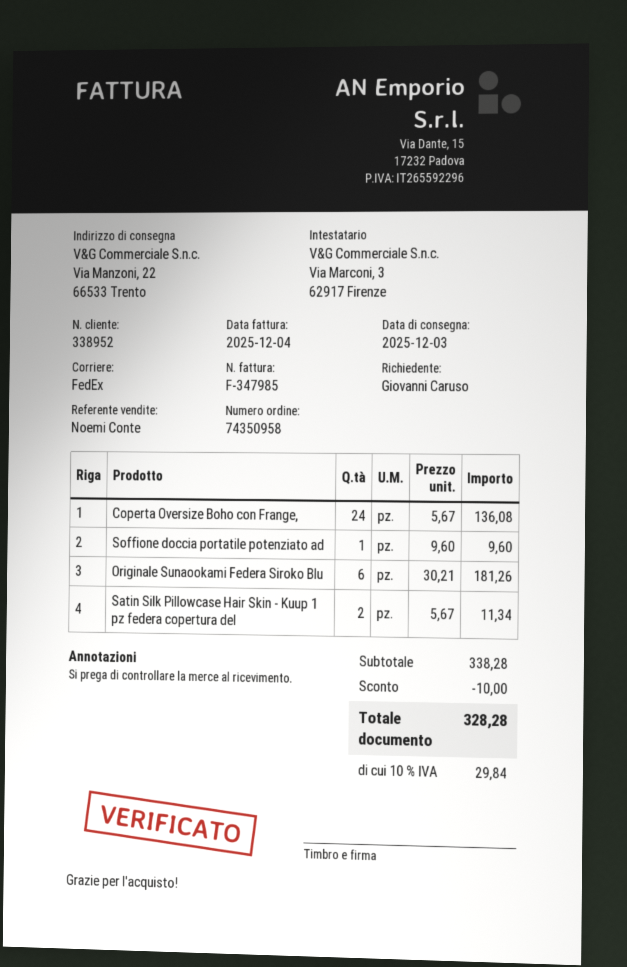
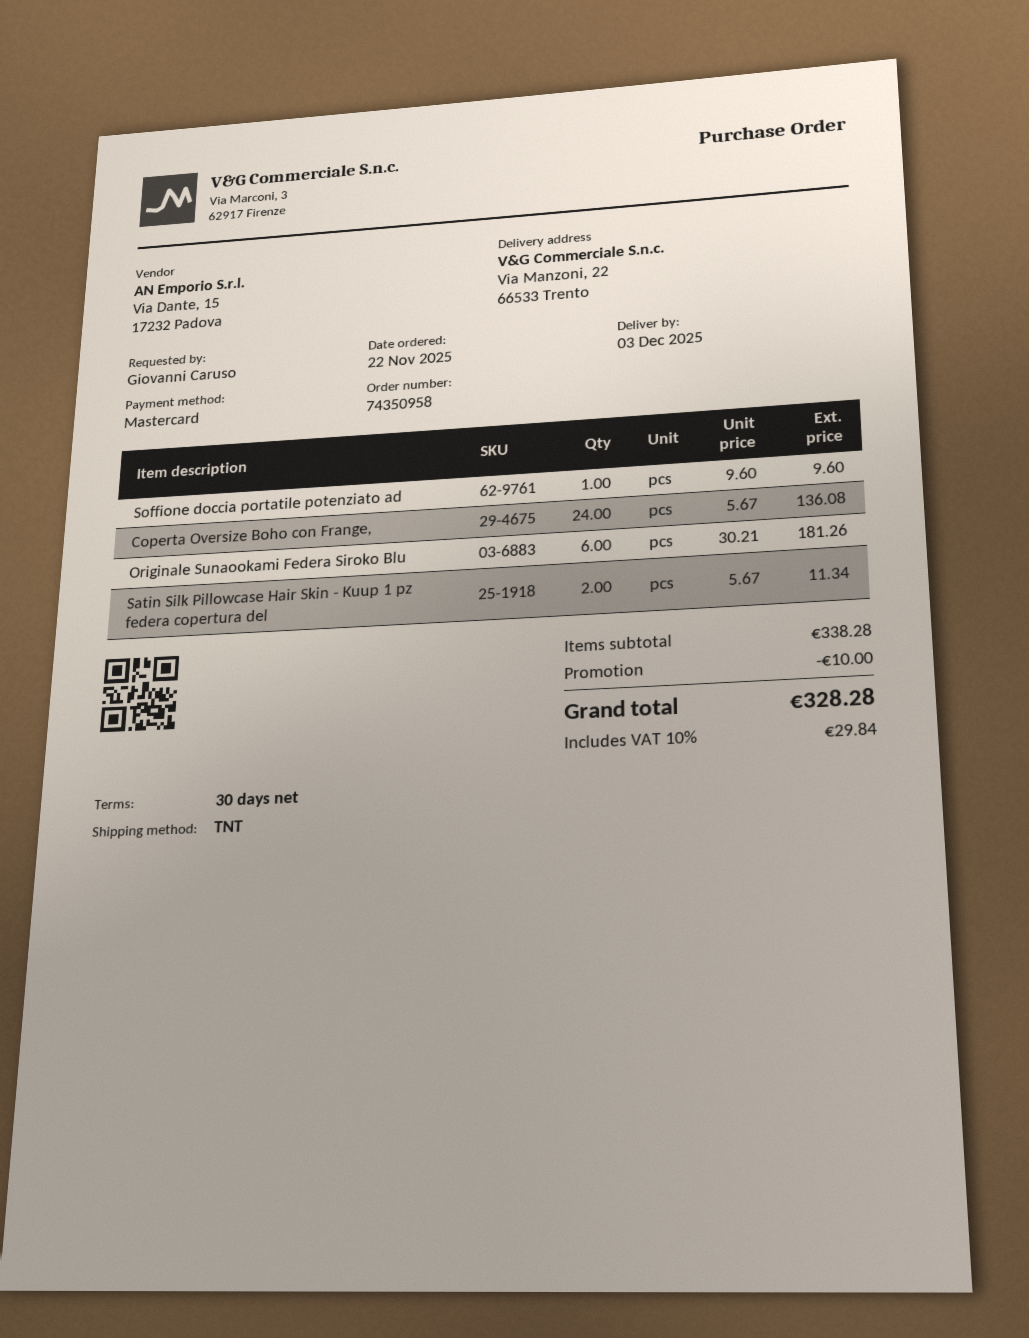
shipping method: FedEx -> TNT

